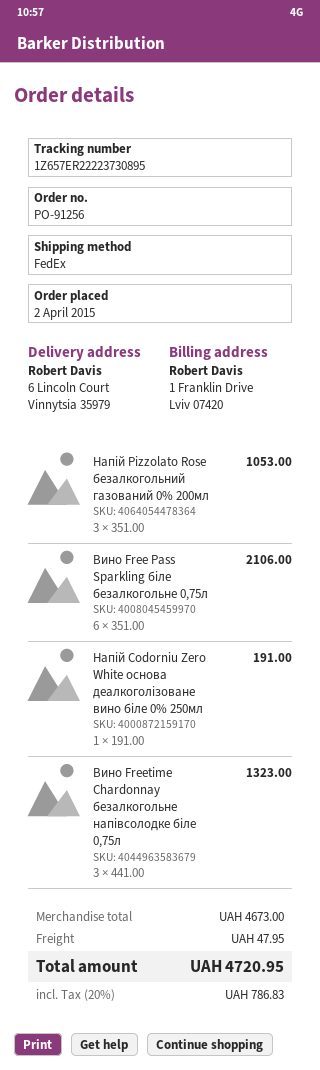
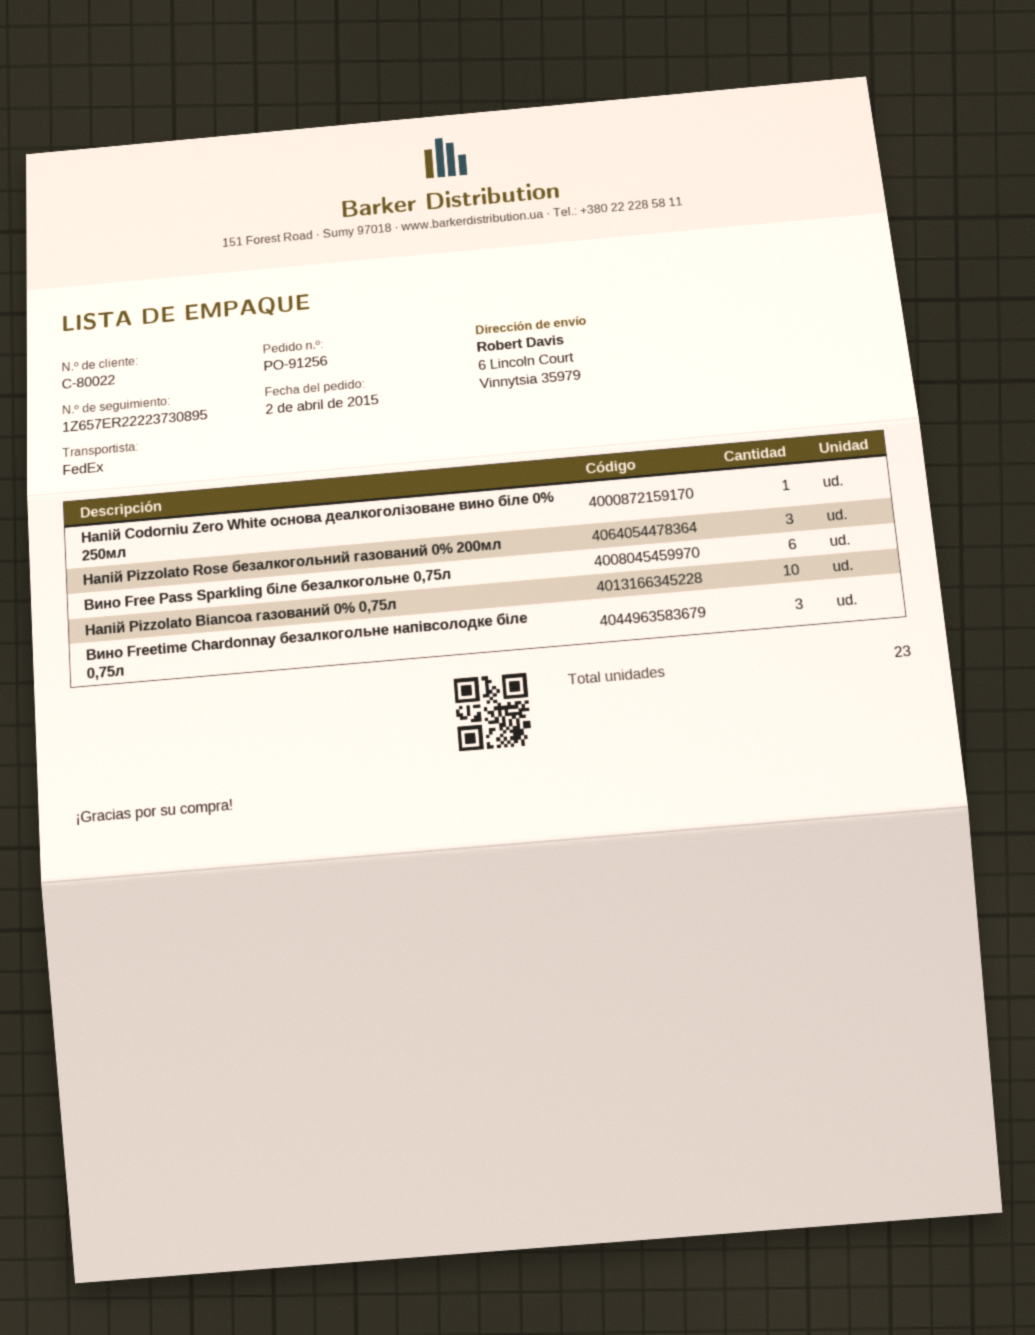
Напій Pizzolato Biancoа газований 0% 0,75л: none -> 10

